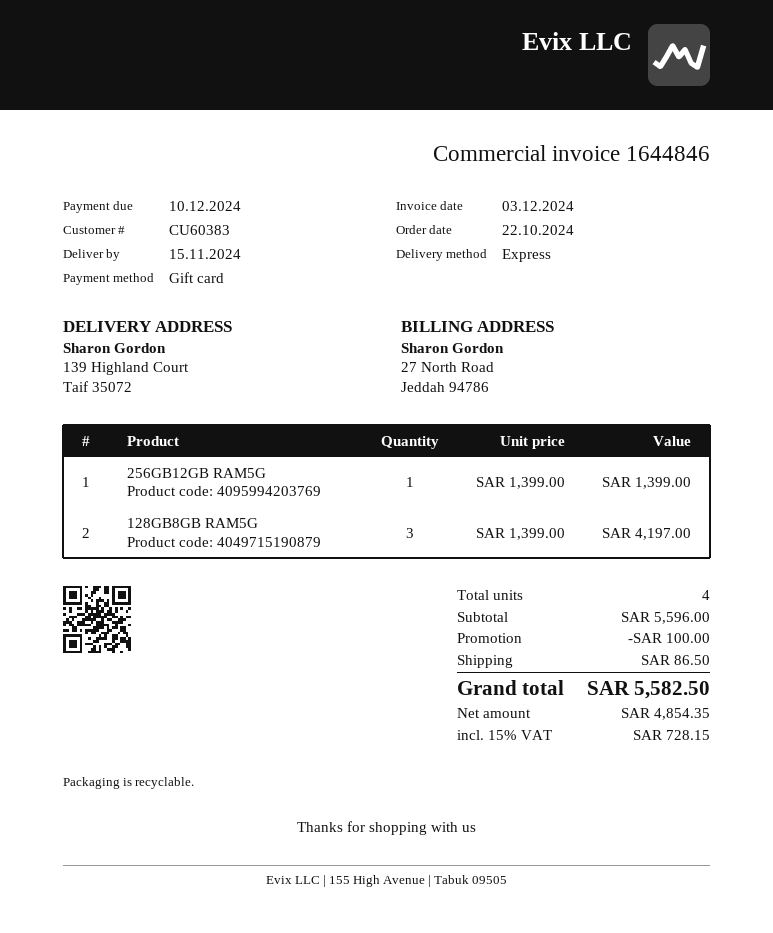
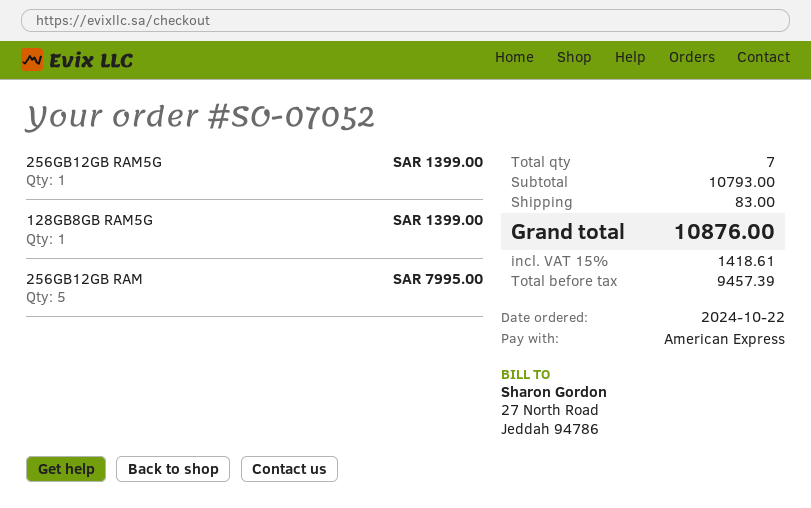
payment method: gift card -> American Express
128GB8GB RAM5G: 3 for 4197.00 -> 1 for 1399.00
256GB12GB RAM: none -> 5 for 7995.00
total quantity: 4 -> 7
subtotal: 5596.00 -> 10793.00
discount: 100.00 -> none
shipping: 86.50 -> 83.00
net: 4854.35 -> 9457.39
tax: 15% = 728.15 -> 15% = 1418.61
total: 5582.50 -> 10876.00

